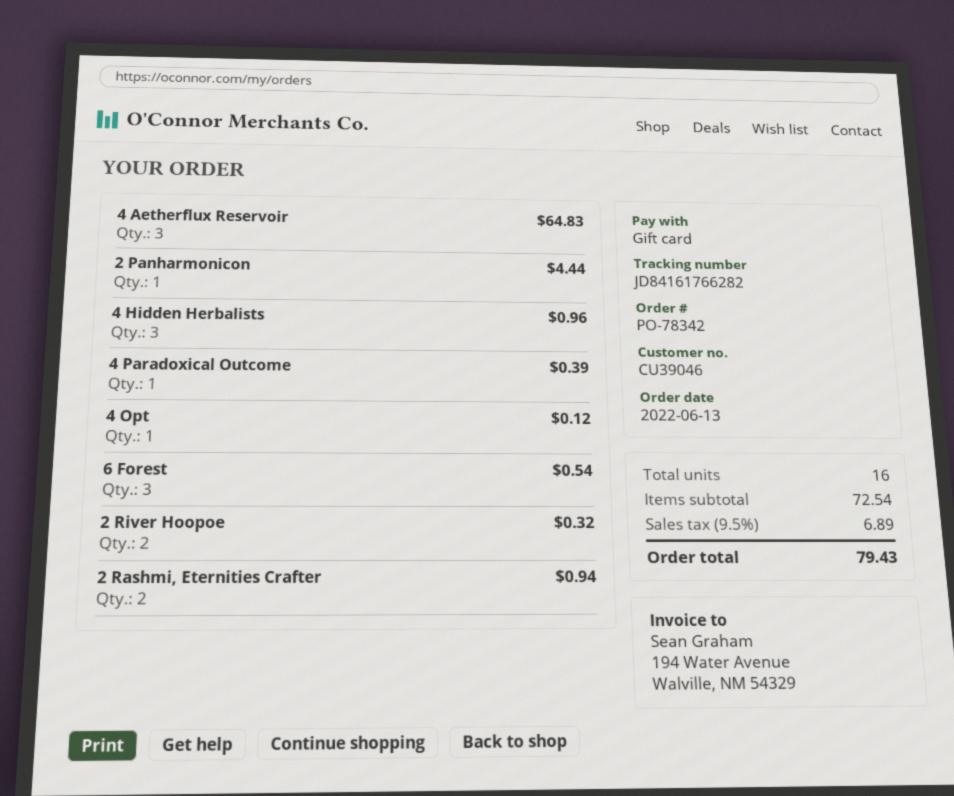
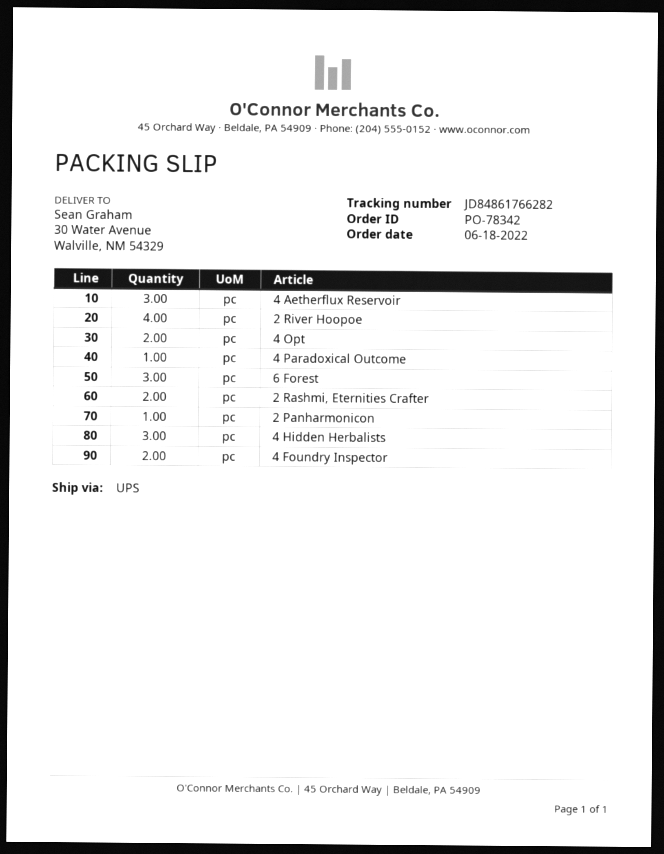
order date: 2022-06-13 -> 2022-06-18
tracking number: JD84161766282 -> JD84861766282
4 Opt: 1 -> 2
2 River Hoopoe: 2 -> 4
4 Foundry Inspector: none -> 2

